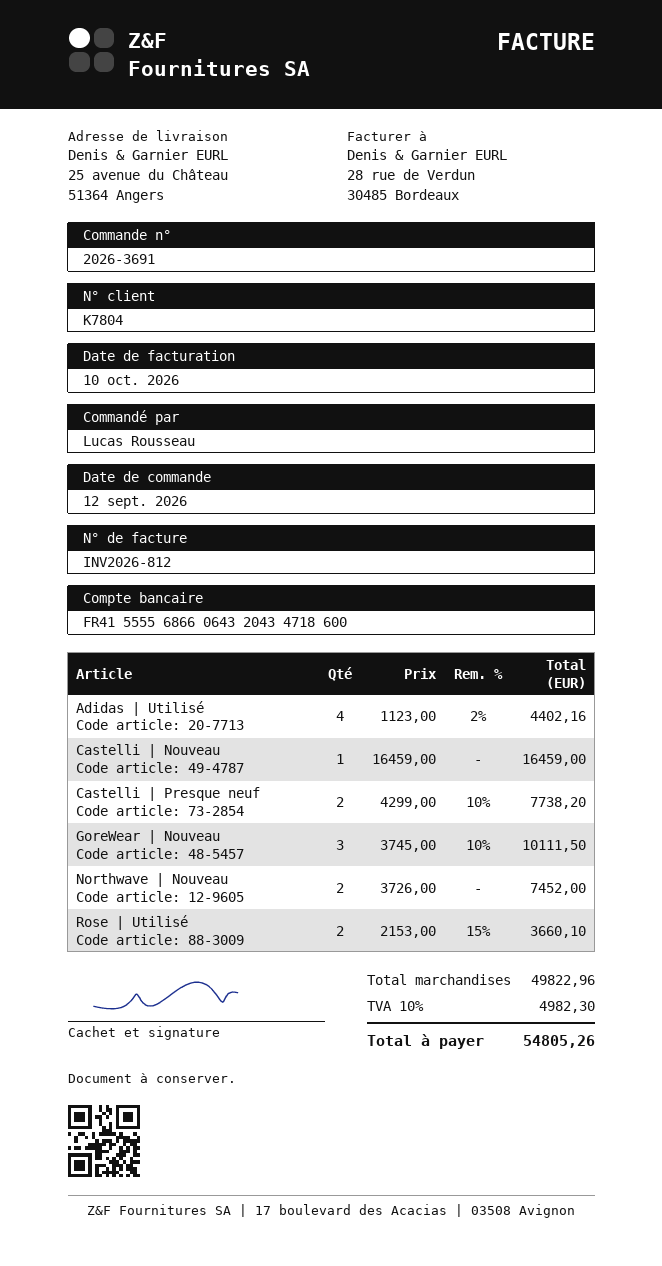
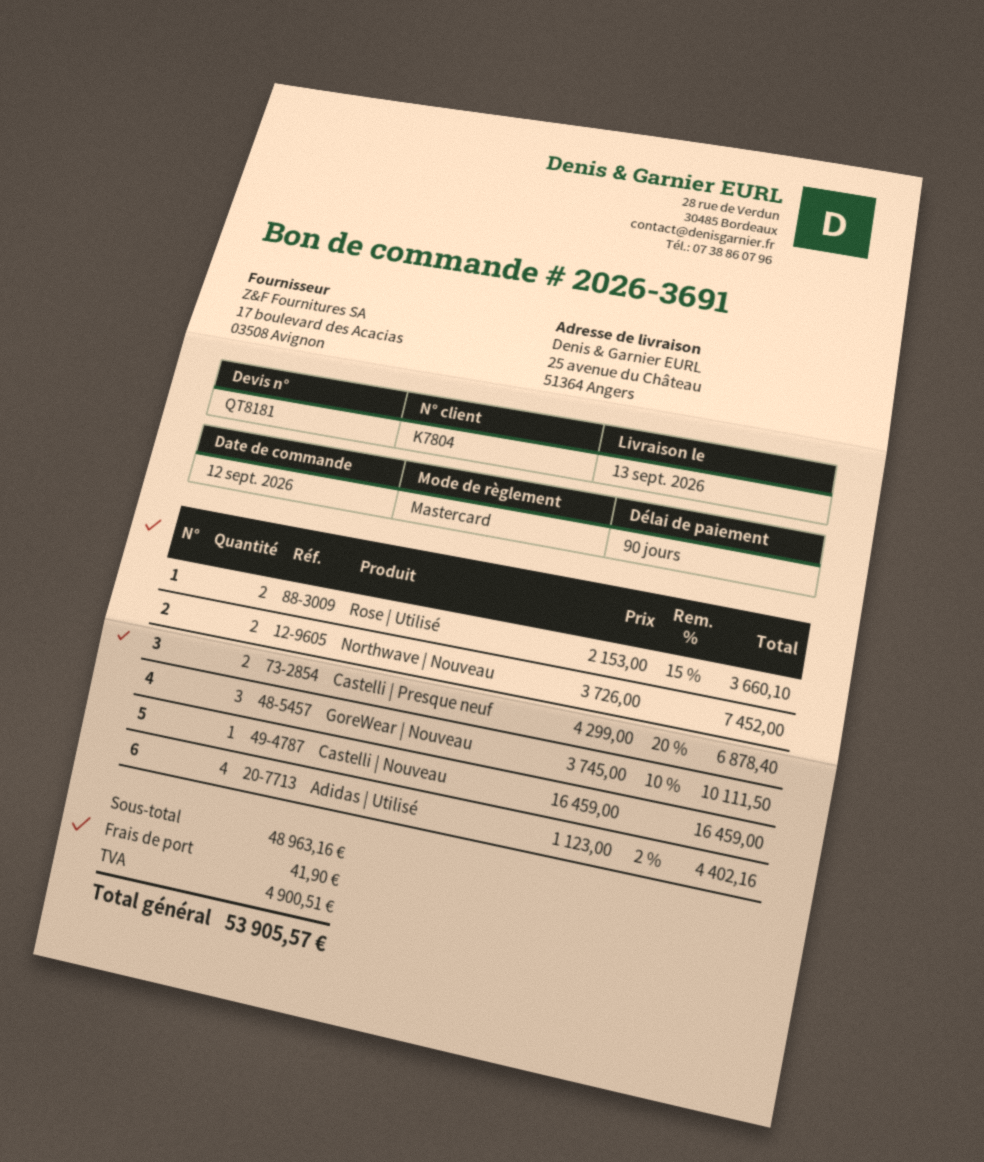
Castelli | Presque neuf: 2 x 4299.00 - 10% = 7738.20 -> 2 x 4299.00 - 20% = 6878.40
subtotal: 49822.96 -> 48963.16
shipping: none -> 41.90
tax: 4982.30 -> 4900.51
total: 54805.26 -> 53905.57

